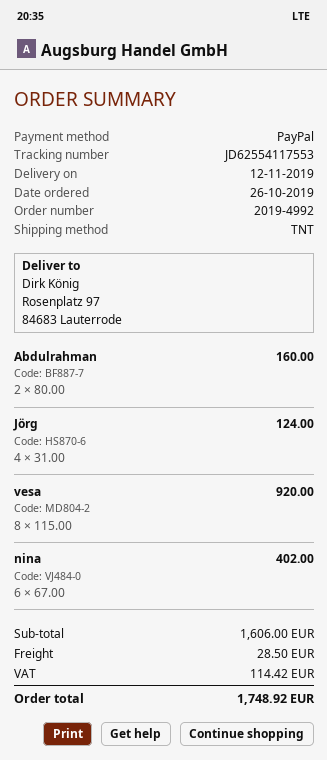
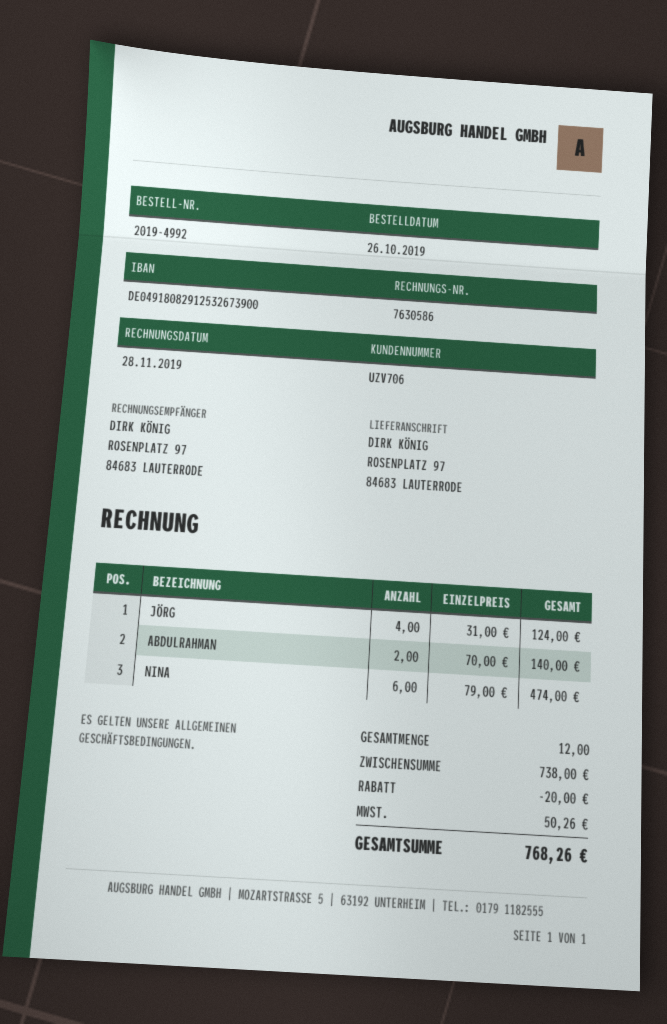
Abdulrahman: 2 x 80.00 = 160.00 -> 2 x 70.00 = 140.00
vesa: 8 x 115.00 = 920.00 -> none
nina: 6 x 67.00 = 402.00 -> 6 x 79.00 = 474.00
subtotal: 1606.00 -> 738.00
discount: none -> 20.00
shipping: 28.50 -> none
tax: 114.42 -> 50.26
total: 1748.92 -> 768.26

